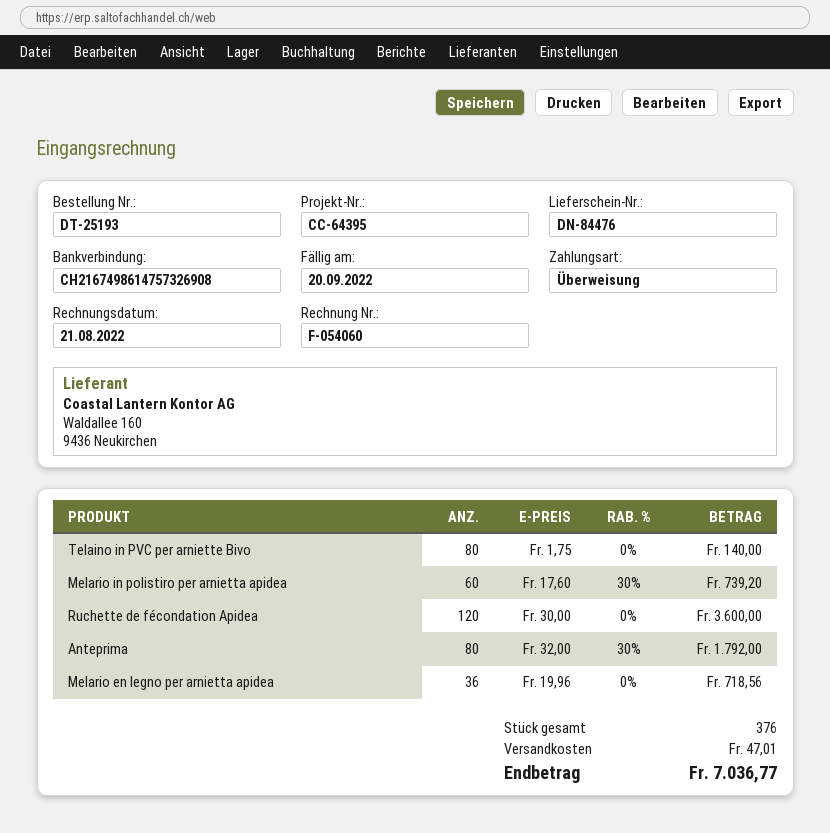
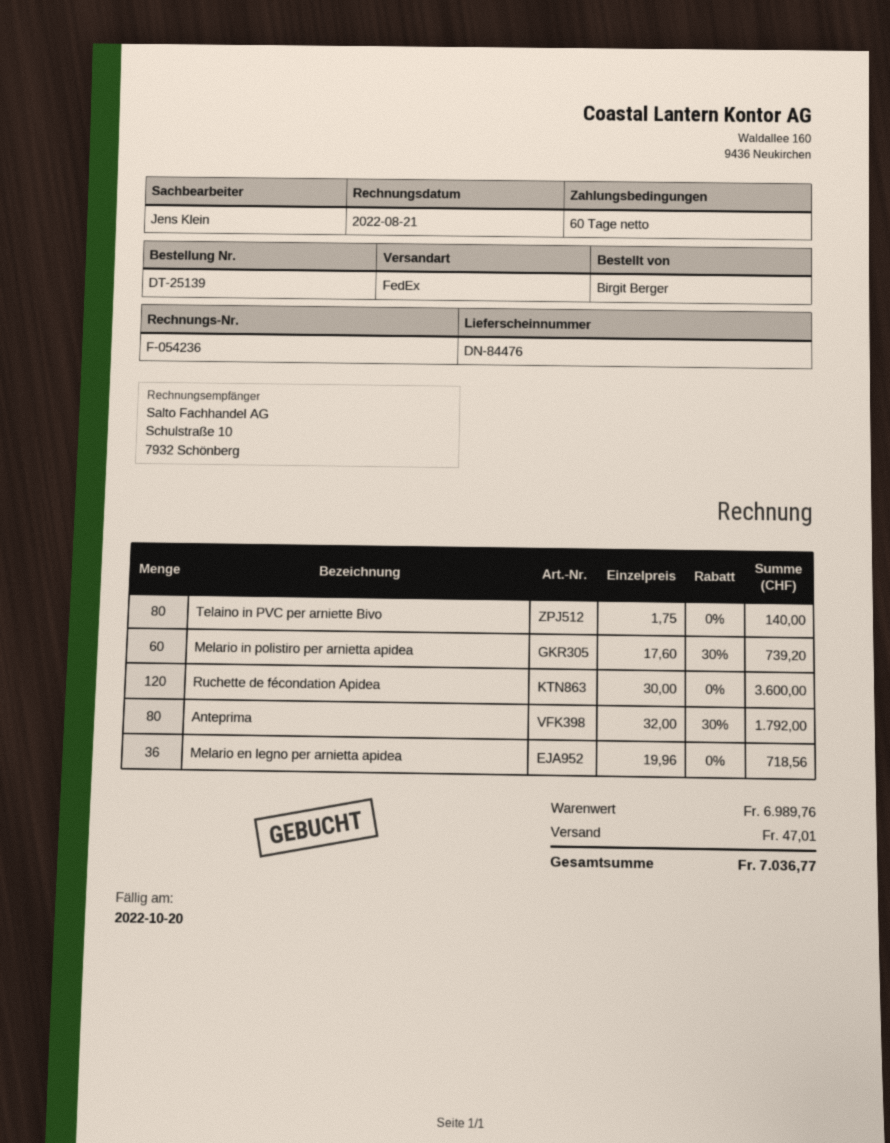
order number: DT-25193 -> DT-25139
invoice number: F-054060 -> F-054236
due date: 2022-09-20 -> 2022-10-20

